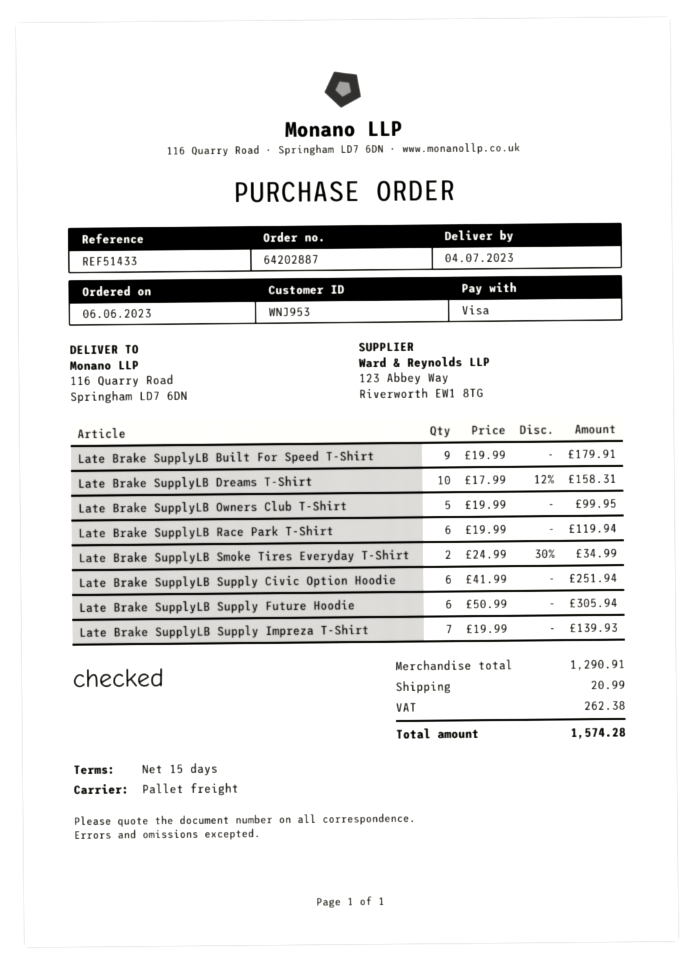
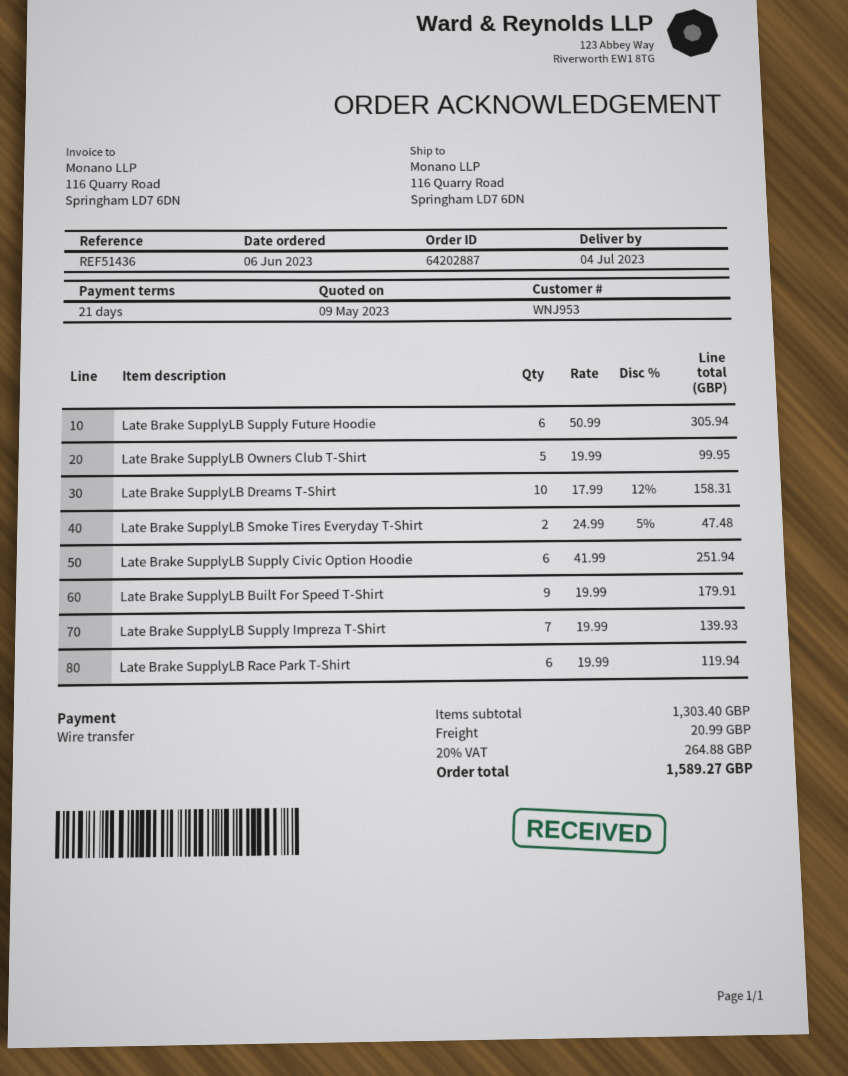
payment terms: 15 days -> 21 days
reference: REF51433 -> REF51436
payment method: Visa -> bank transfer
Late Brake SupplyLB Smoke Tires Everyday T-Shirt: 2 x 24.99 - 30% = 34.99 -> 2 x 24.99 - 5% = 47.48
subtotal: 1290.91 -> 1303.40
tax: 262.38 -> 264.88
total: 1574.28 -> 1589.27

